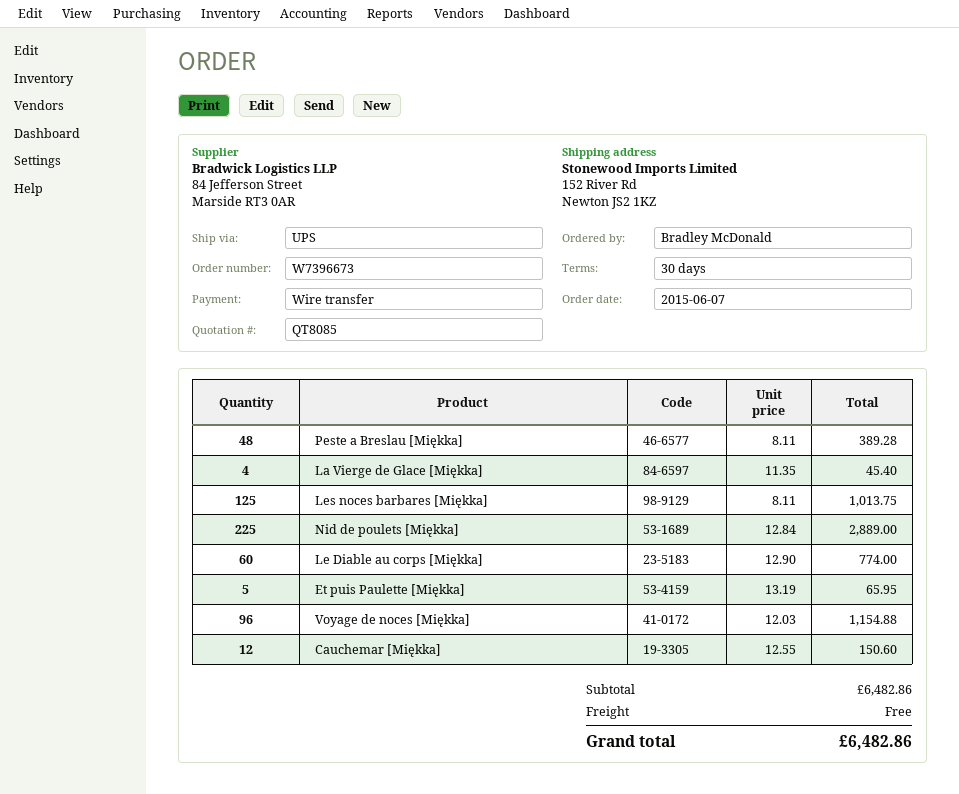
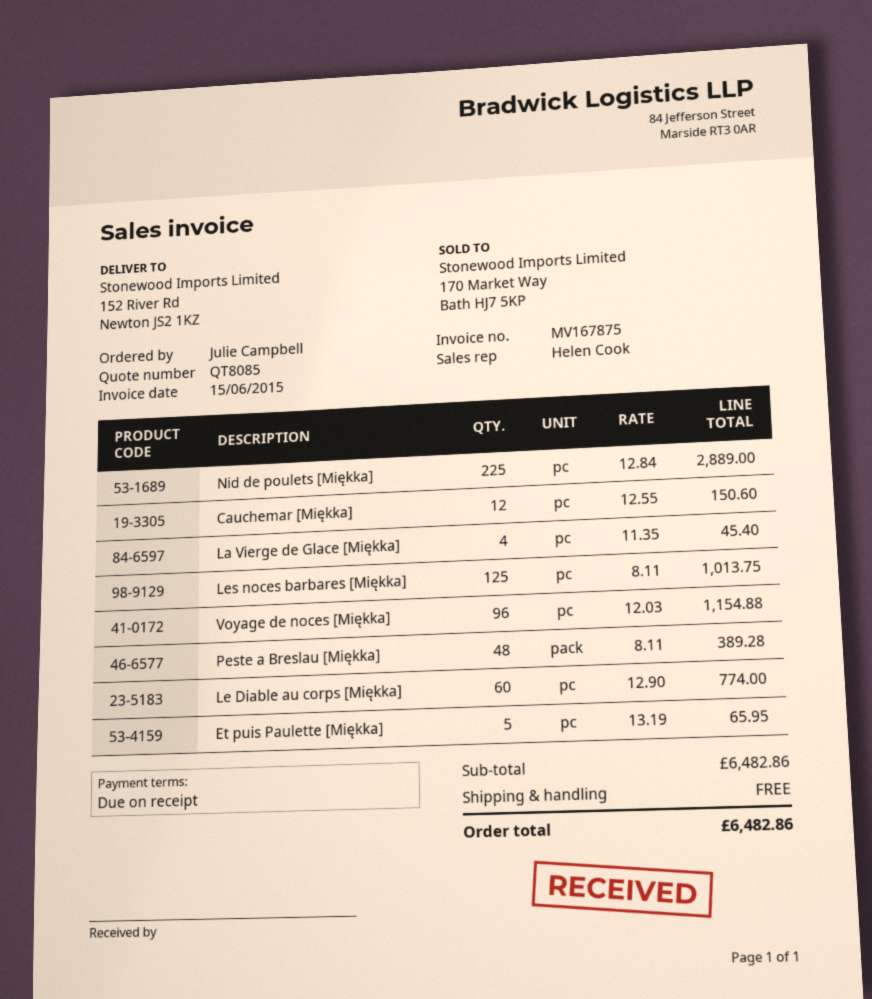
payment terms: 30 days -> on receipt
ordered by: Bradley McDonald -> Julie Campbell

